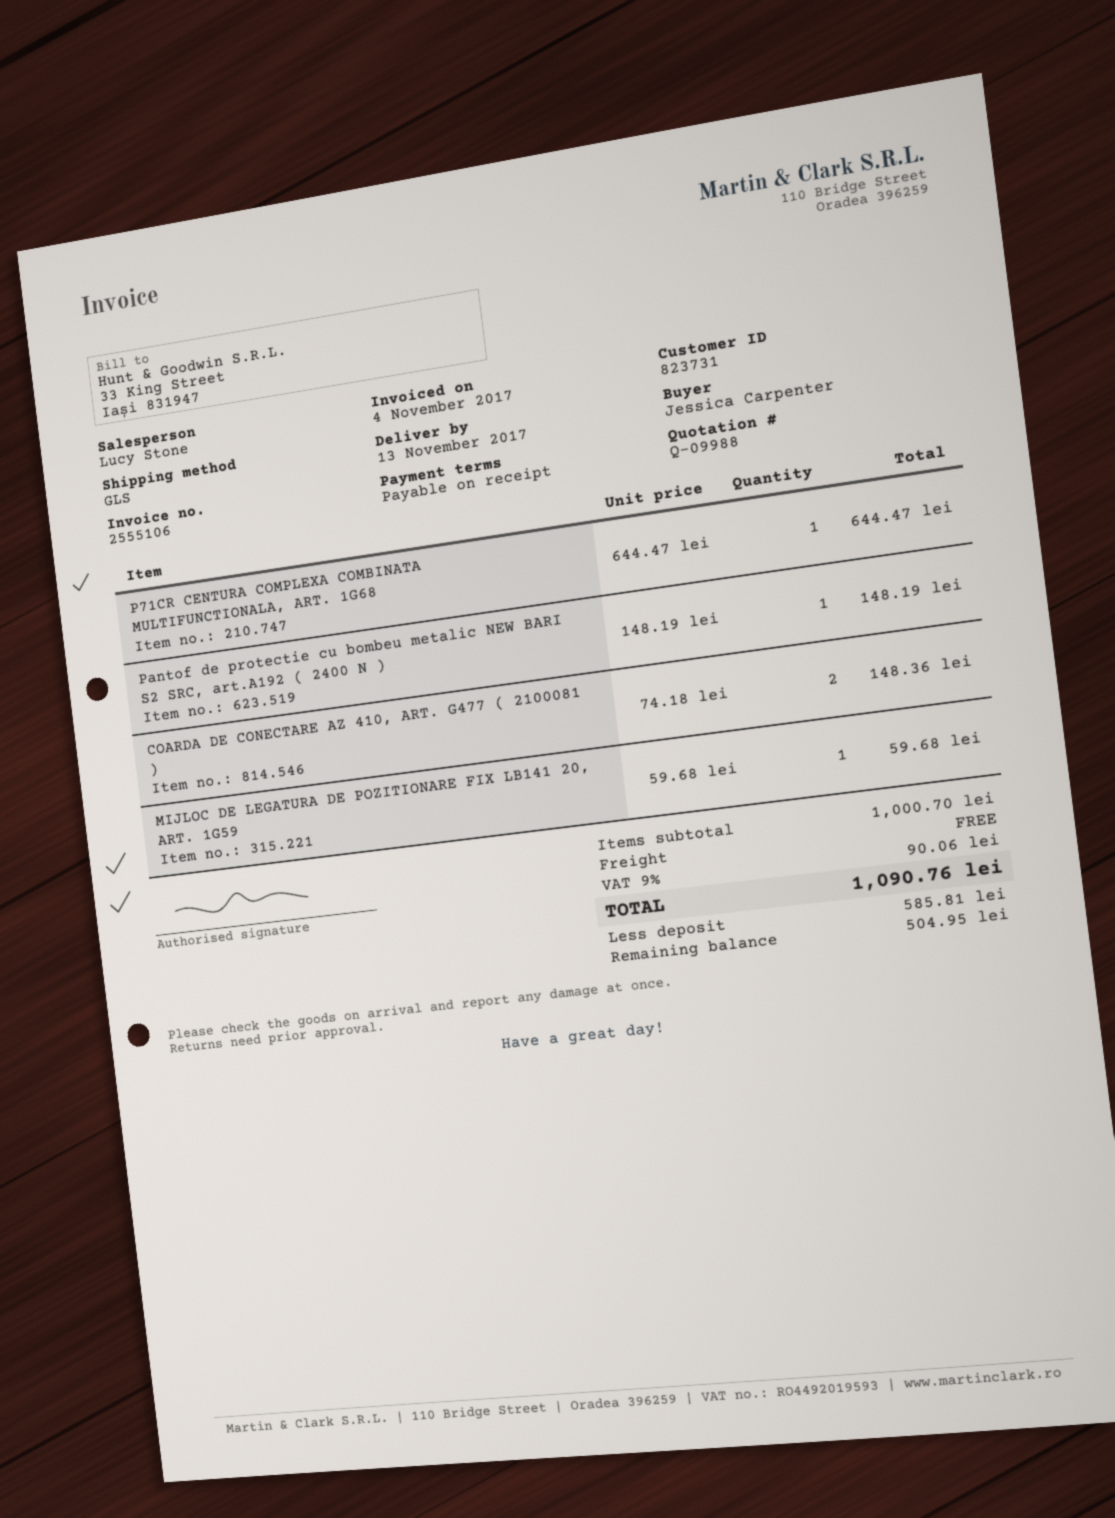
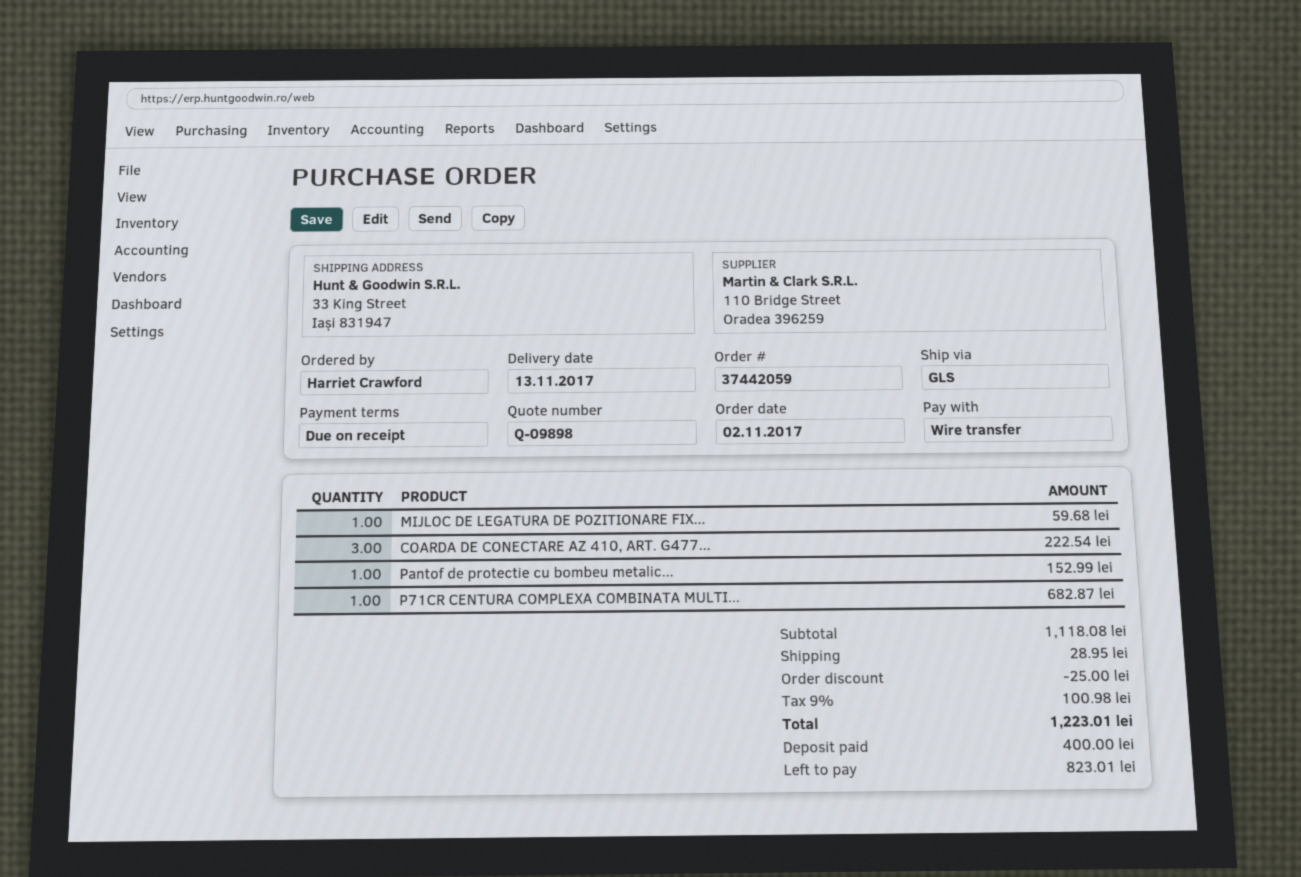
quote number: Q-09988 -> Q-09898
ordered by: Jessica Carpenter -> Harriet Crawford
P71CR CENTURA COMPLEXA COMBINATA MULTIFUNCTIONALA, ART. 1G68: 1 for 644.47 -> 1 for 682.87
Pantof de protectie cu bombeu metalic NEW BARI S2 SRC, art.A192 ( 2400 N ): 1 for 148.19 -> 1 for 152.99
COARDA DE CONECTARE AZ 410, ART. G477 ( 2100081 ): 2 for 148.36 -> 3 for 222.54
subtotal: 1000.70 -> 1118.08
discount: none -> 25.00
shipping: 0.00 -> 28.95
tax: 9% = 90.06 -> 9% = 100.98
total: 1090.76 -> 1223.01
deposit: 585.81 -> 400.00
balance: 504.95 -> 823.01

